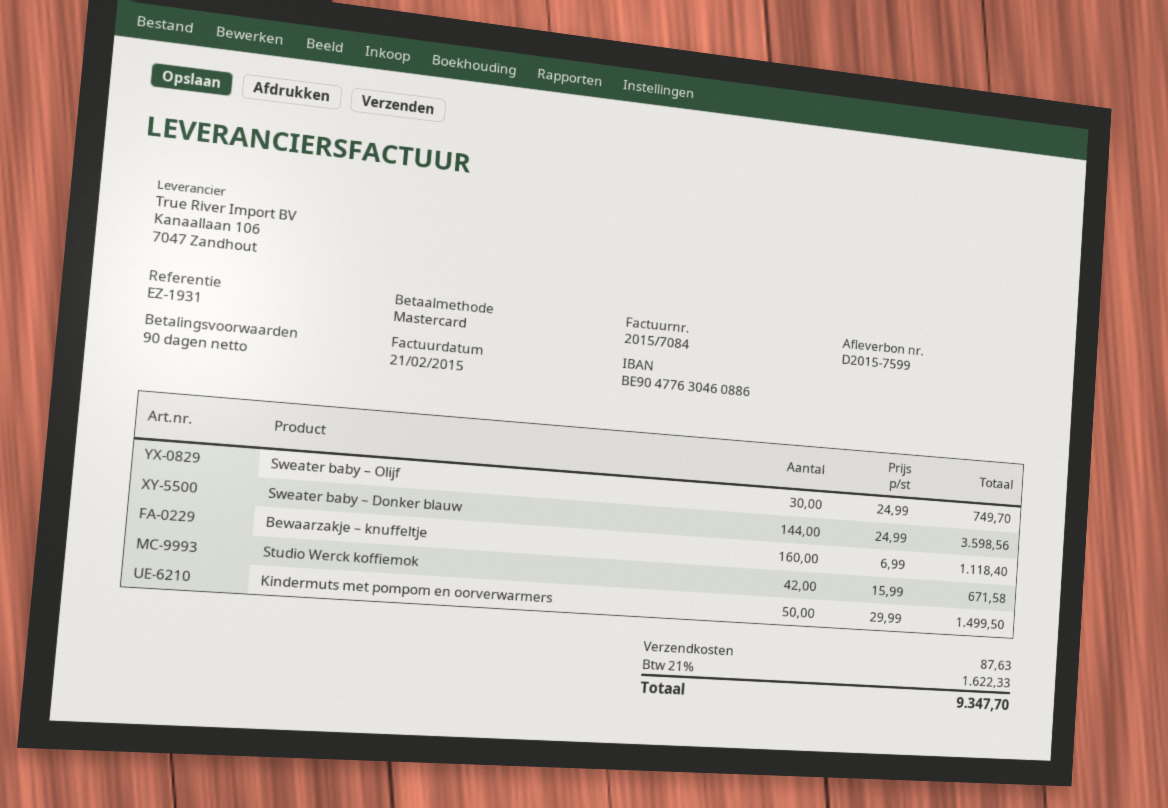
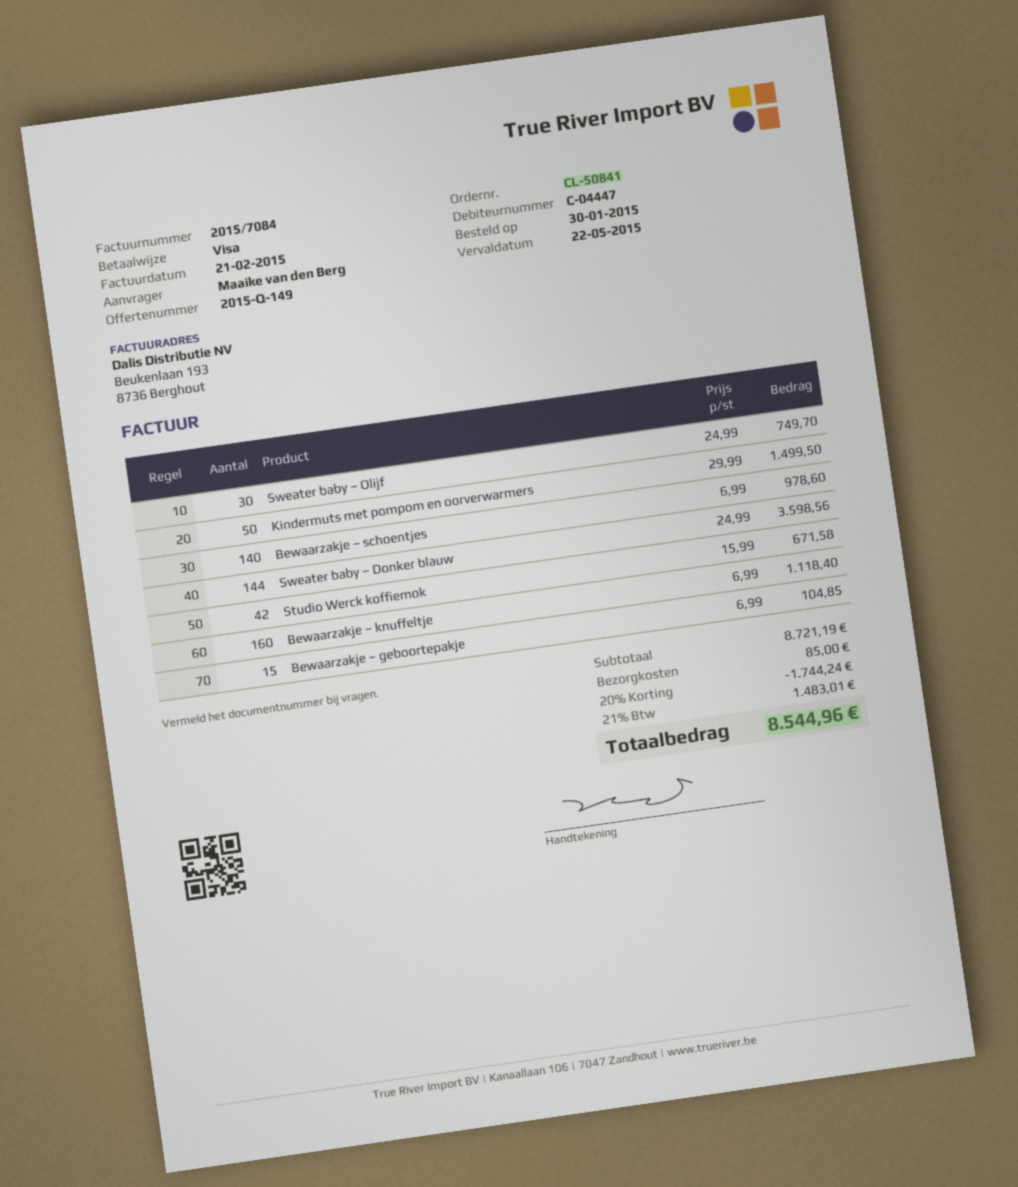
payment method: Mastercard -> Visa
Bewaarzakje – schoentjes: none -> 140 x 6.99 = 978.60
Bewaarzakje – geboortepakje: none -> 15 x 6.99 = 104.85
discount: none -> 20% = 1744.24
shipping: 87.63 -> 85.00
tax: 21% = 1622.33 -> 21% = 1483.01
total: 9347.70 -> 8544.96

